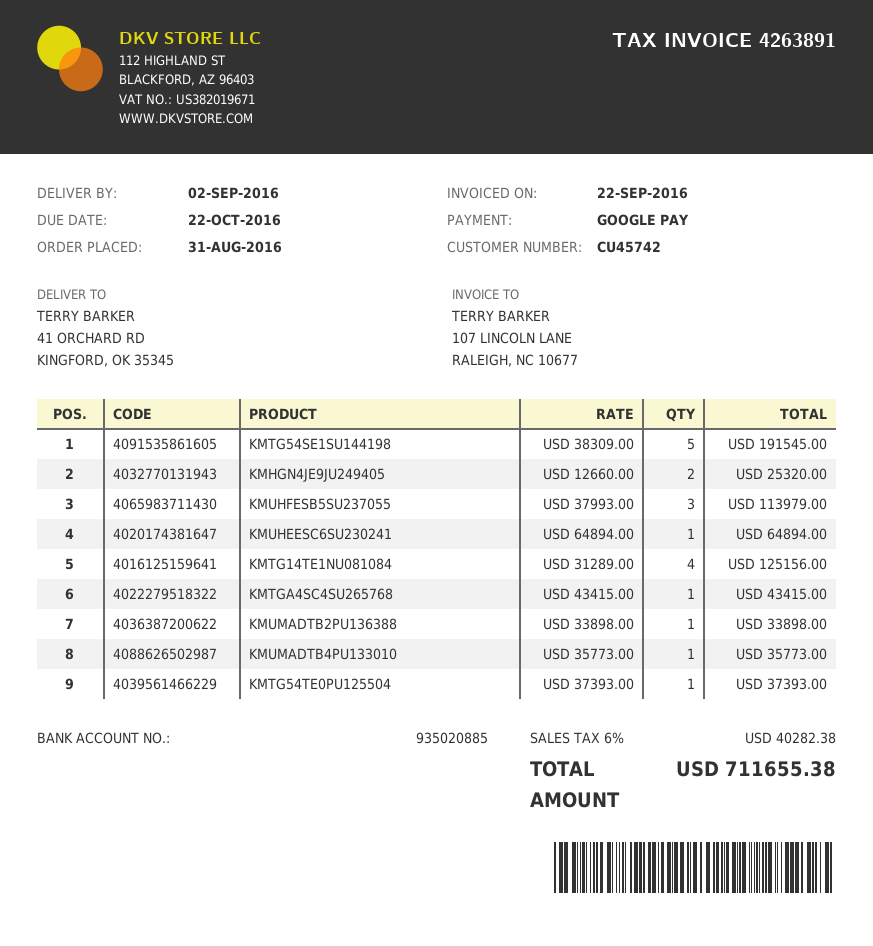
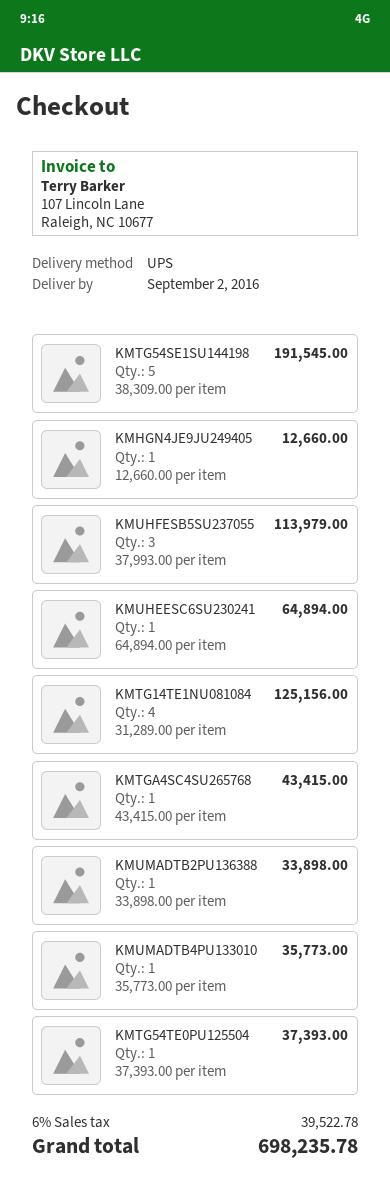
KMHGN4JE9JU249405: 2 x 12660.00 = 25320.00 -> 1 x 12660.00 = 12660.00
tax: 6% = 40282.38 -> 6% = 39522.78
total: 711655.38 -> 698235.78

